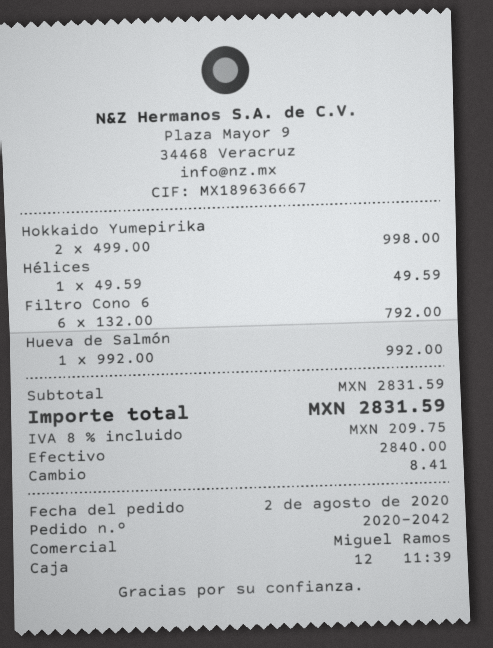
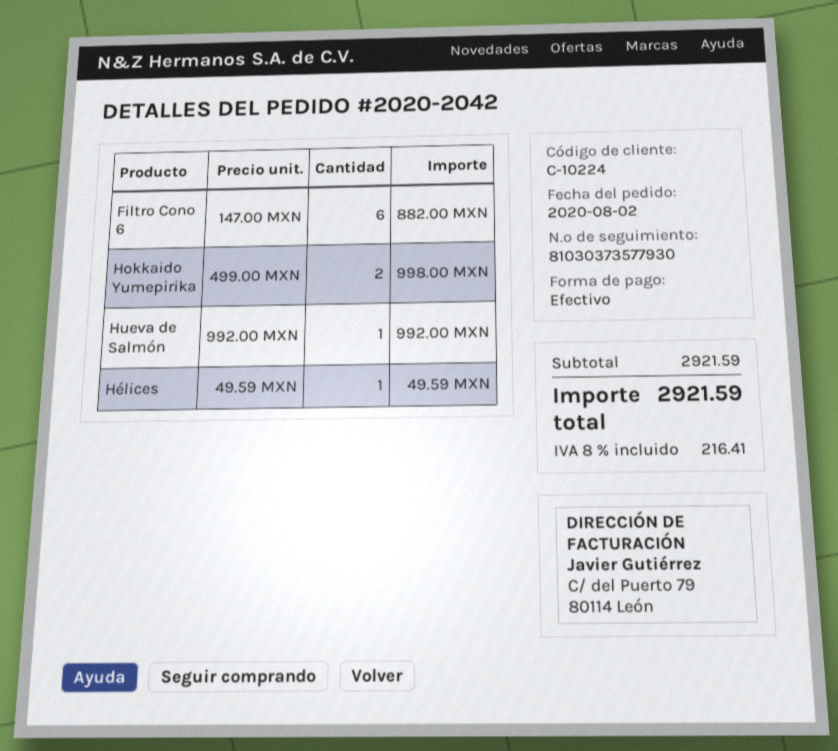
Filtro Cono 6: 6 x 132.00 = 792.00 -> 6 x 147.00 = 882.00
subtotal: 2831.59 -> 2921.59
tax: 8% = 209.75 -> 8% = 216.41
total: 2831.59 -> 2921.59

